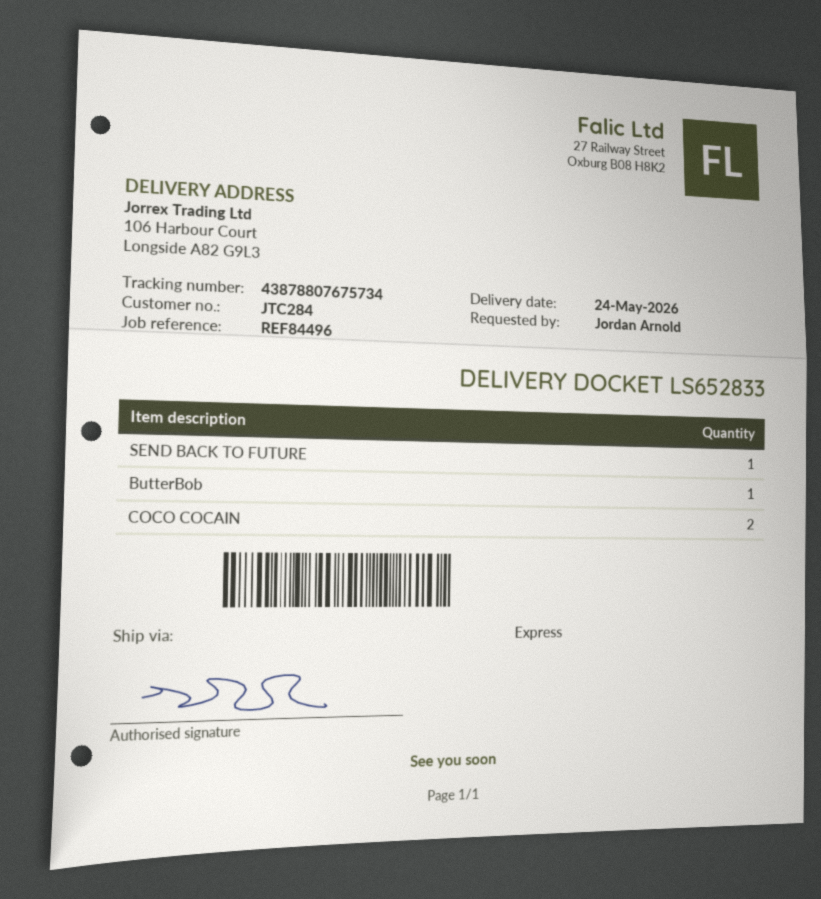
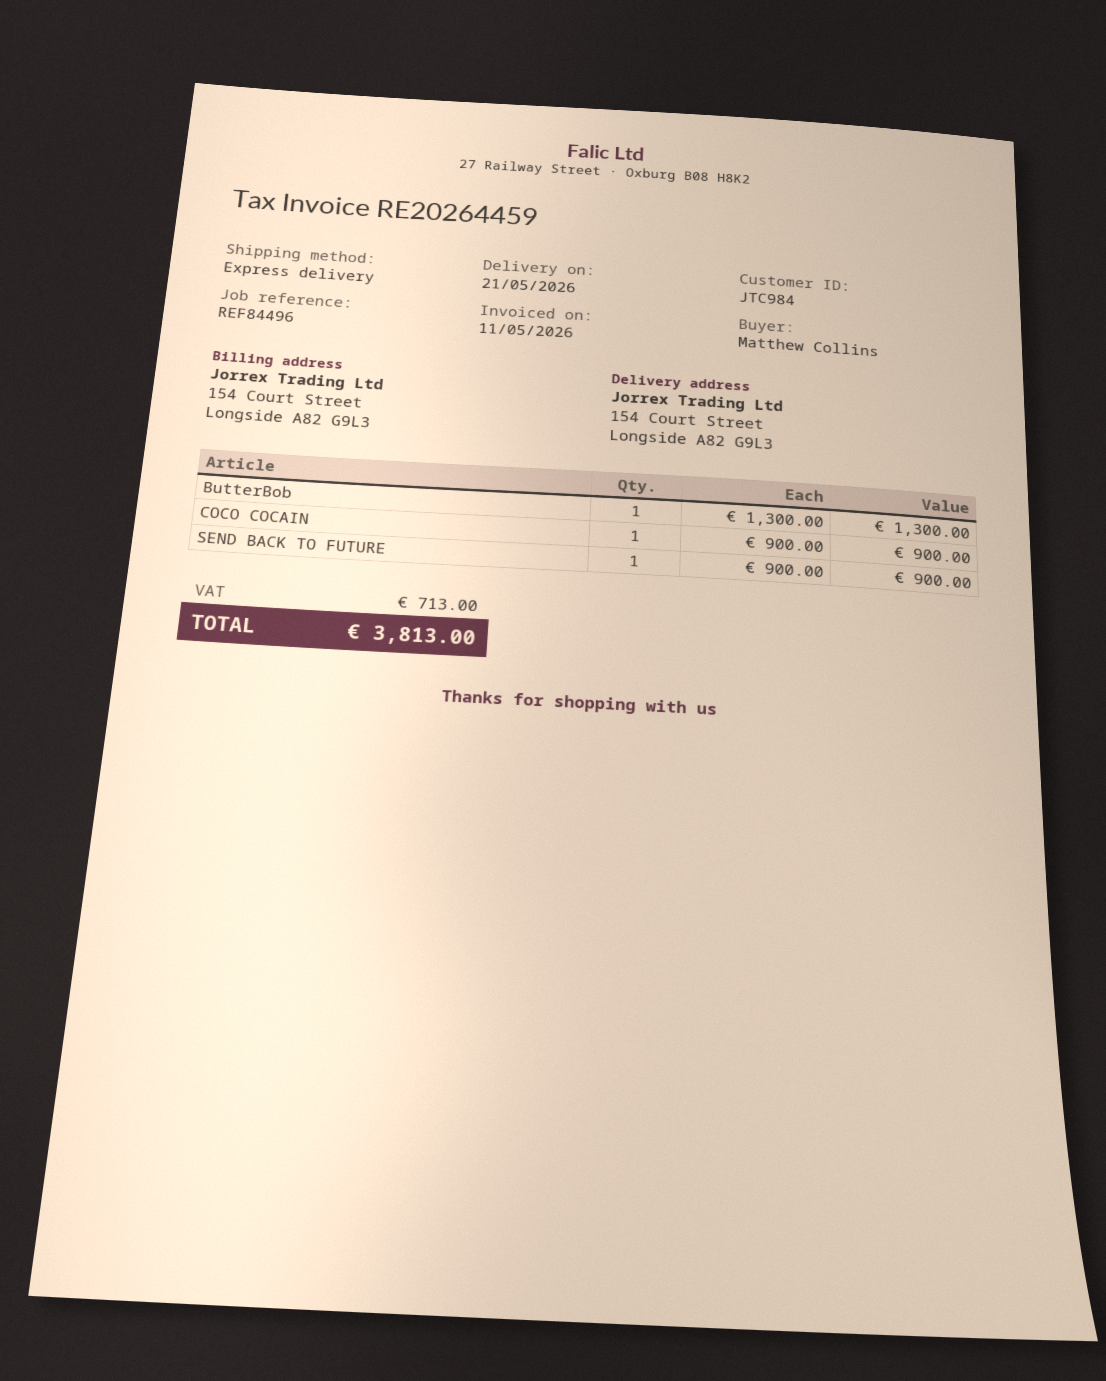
delivery date: 2026-05-24 -> 2026-05-21
customer number: JTC284 -> JTC984
ordered by: Jordan Arnold -> Matthew Collins
ship to: 106 Harbour Court, Longside A82 G9L3 -> 154 Court Street, Longside A82 G9L3
COCO COCAIN: 2 -> 1

